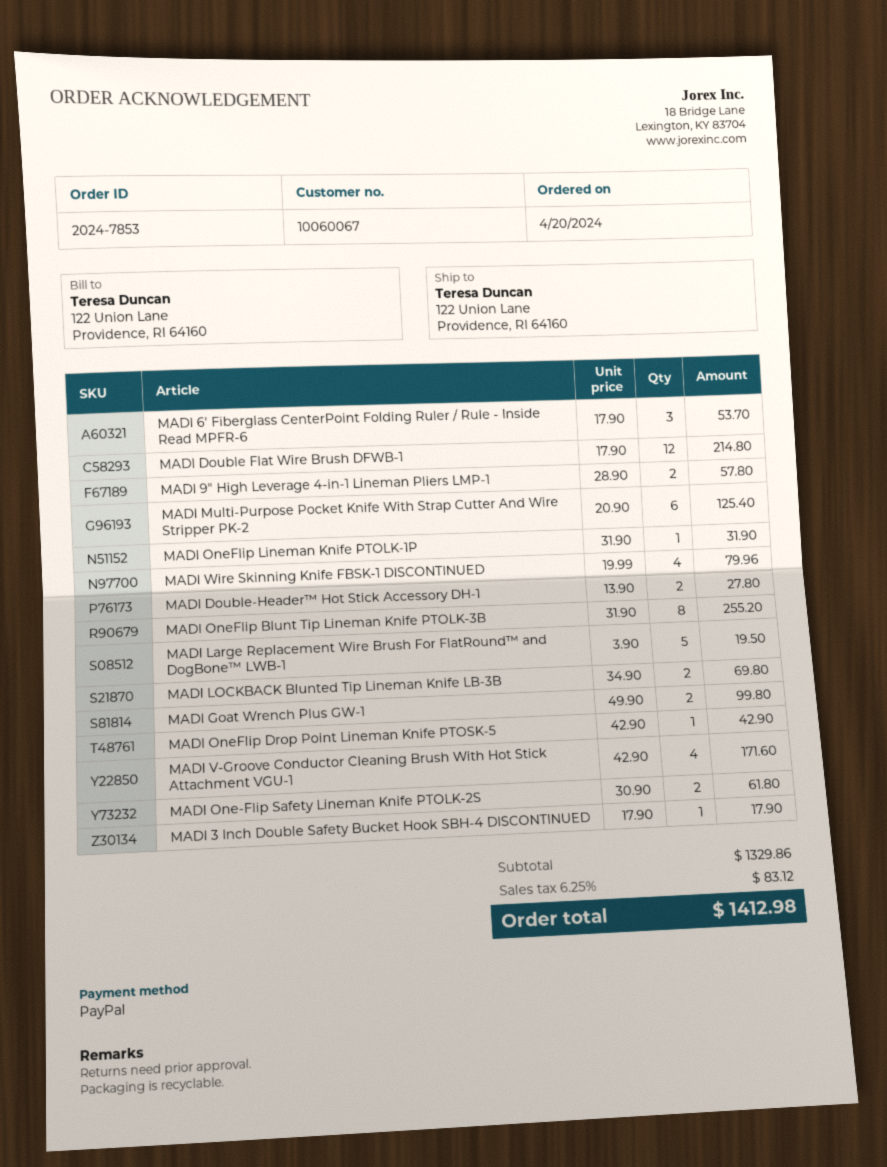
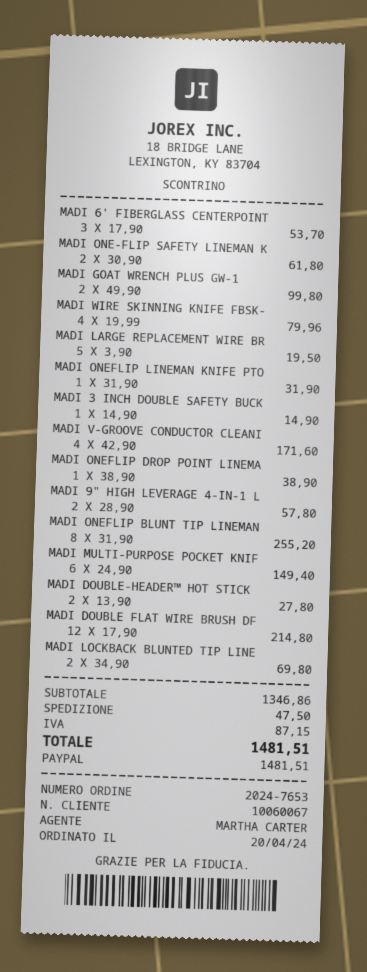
order number: 2024-7853 -> 2024-7653
MADI Multi-Purpose Pocket Knife With Strap Cutter And Wire Stripper PK-2: 6 x 20.90 = 125.40 -> 6 x 24.90 = 149.40
MADI OneFlip Drop Point Lineman Knife PTOSK-5: 1 x 42.90 = 42.90 -> 1 x 38.90 = 38.90
MADI 3 Inch Double Safety Bucket Hook SBH-4 DISCONTINUED: 1 x 17.90 = 17.90 -> 1 x 14.90 = 14.90
subtotal: 1329.86 -> 1346.86
shipping: none -> 47.50
tax: 83.12 -> 87.15
total: 1412.98 -> 1481.51

